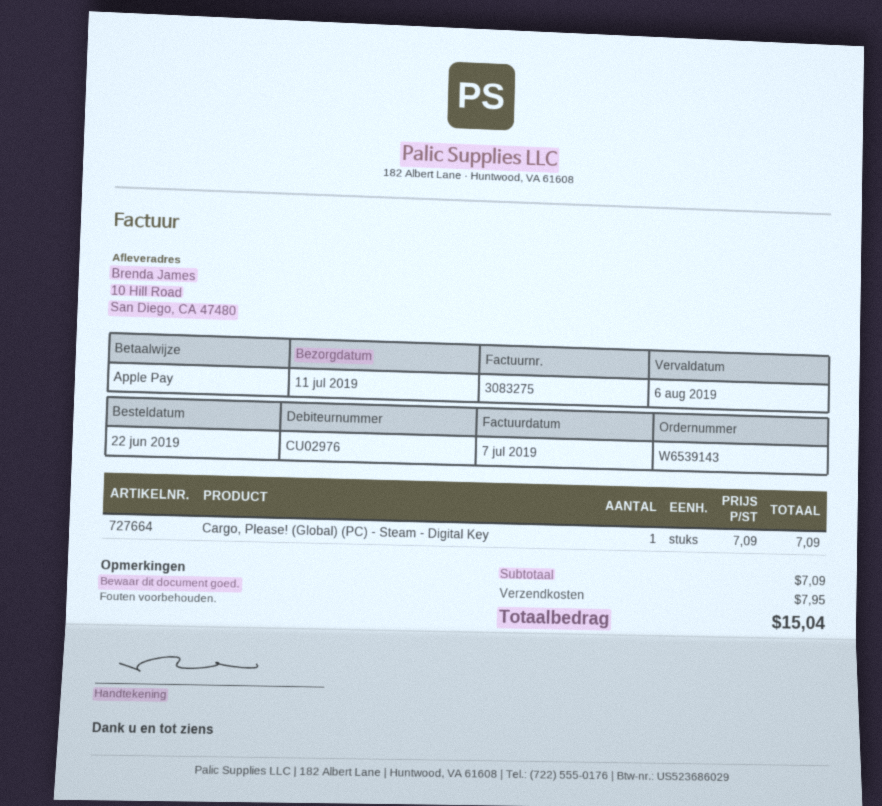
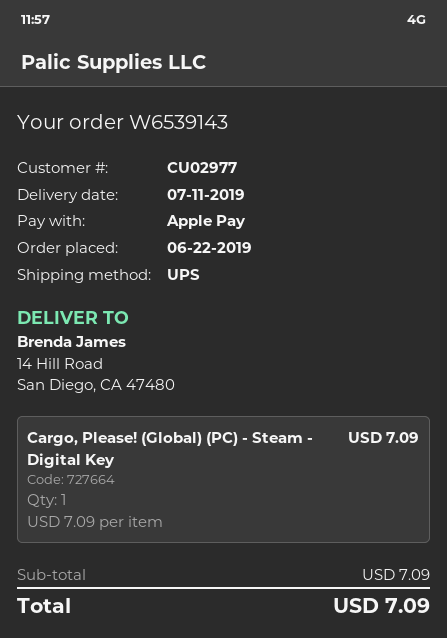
customer number: CU02976 -> CU02977
ship to: 10 Hill Road, San Diego, CA 47480 -> 14 Hill Road, San Diego, CA 47480
shipping: 7.95 -> none
total: 15.04 -> 7.09

